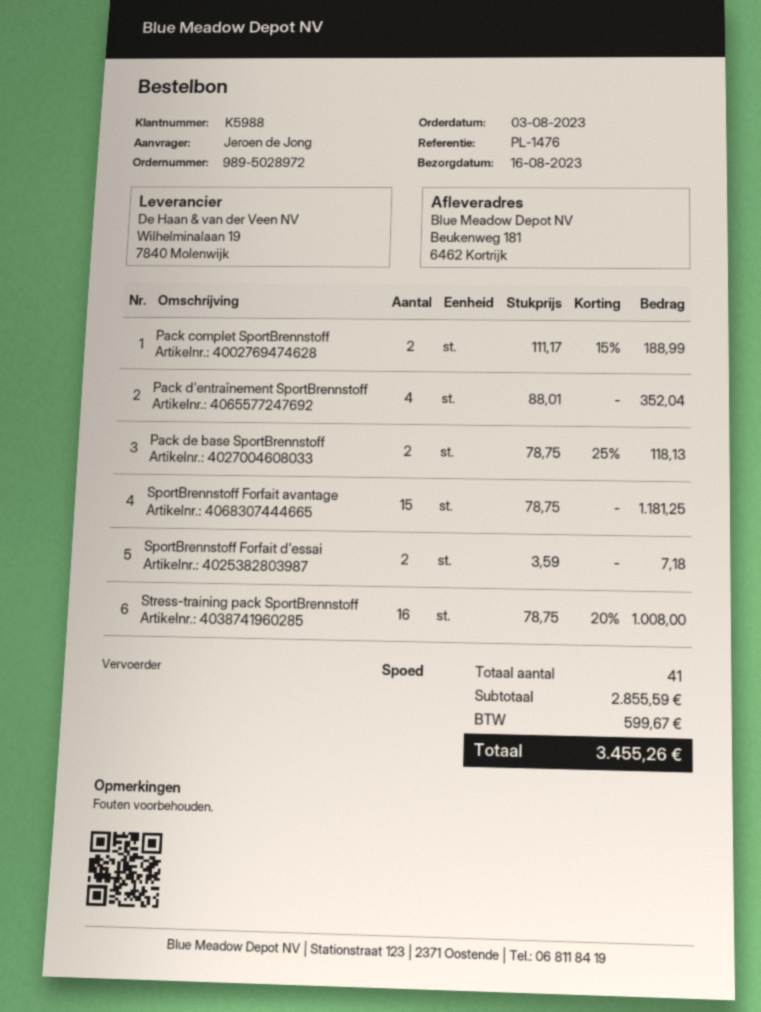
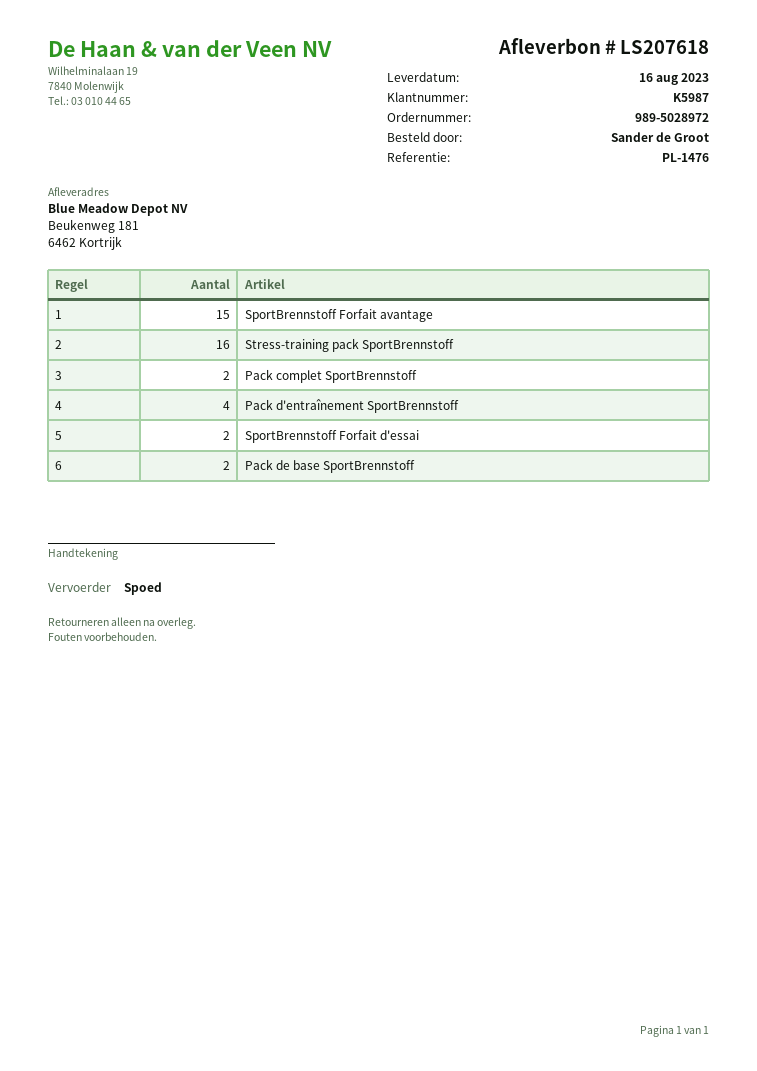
customer number: K5988 -> K5987
ordered by: Jeroen de Jong -> Sander de Groot

